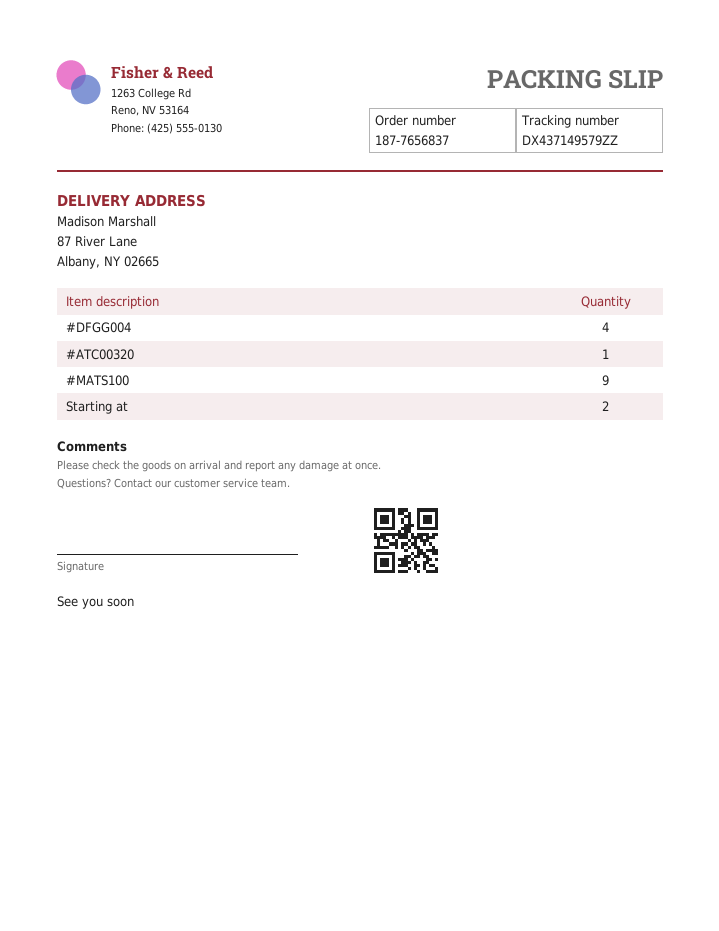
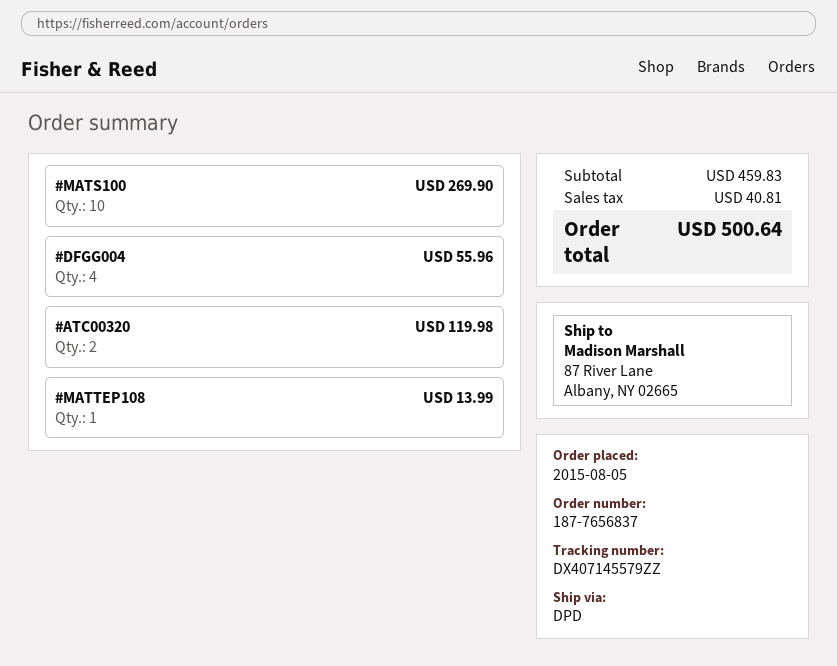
tracking number: DX437149579ZZ -> DX407145579ZZ
#ATC00320: 1 -> 2
#MATS100: 9 -> 10
Starting at: 2 -> none
#MATTEP108: none -> 1

